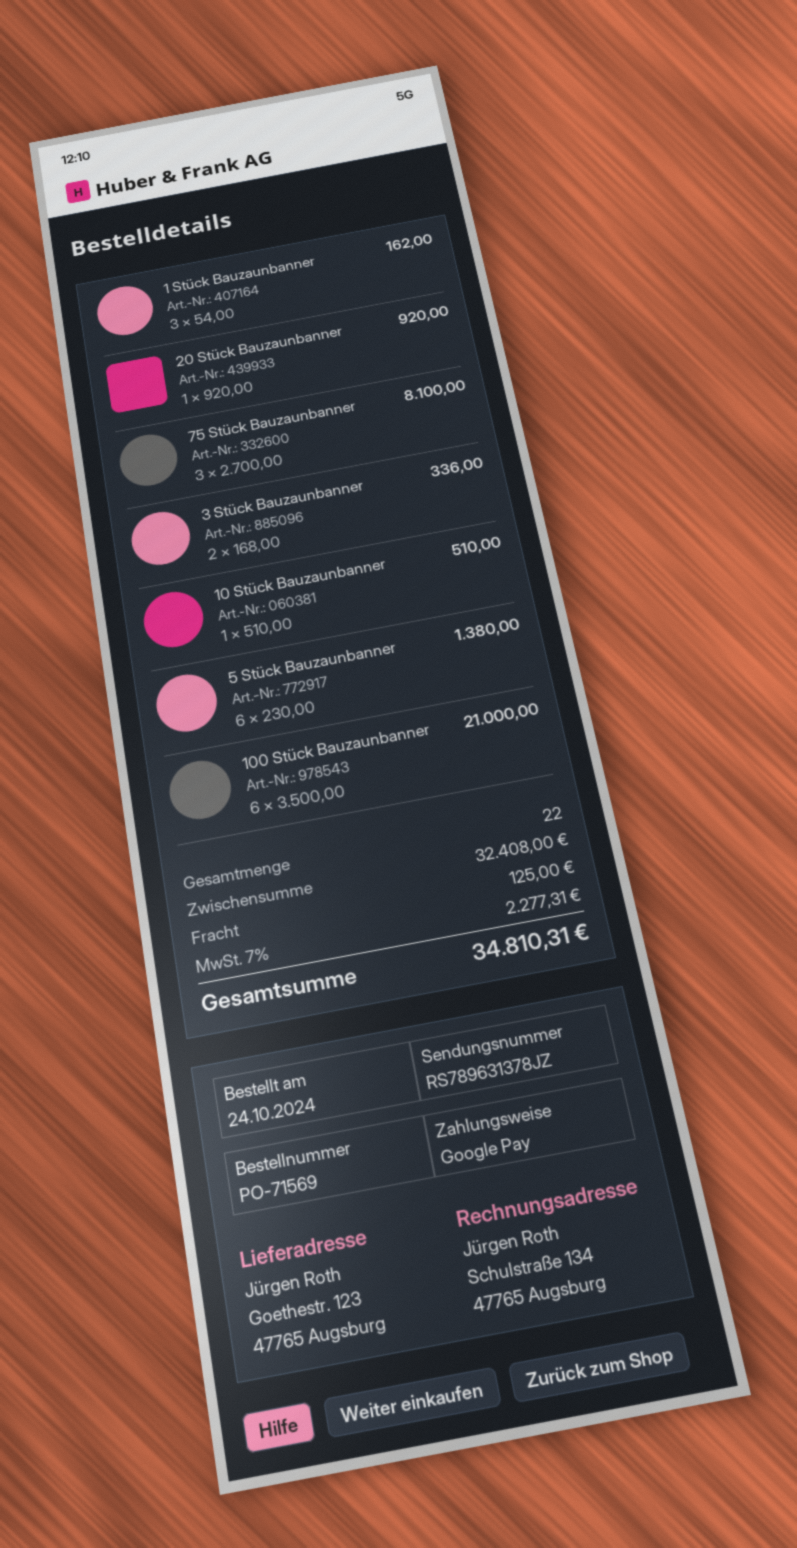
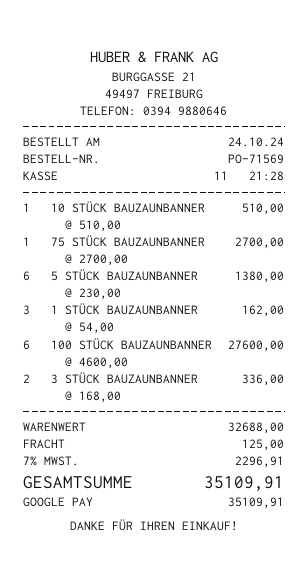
20 Stück Bauzaunbanner: 1 x 920.00 = 920.00 -> none
75 Stück Bauzaunbanner: 3 x 2700.00 = 8100.00 -> 1 x 2700.00 = 2700.00
100 Stück Bauzaunbanner: 6 x 3500.00 = 21000.00 -> 6 x 4600.00 = 27600.00
subtotal: 32408.00 -> 32688.00
tax: 7% = 2277.31 -> 7% = 2296.91
total: 34810.31 -> 35109.91

